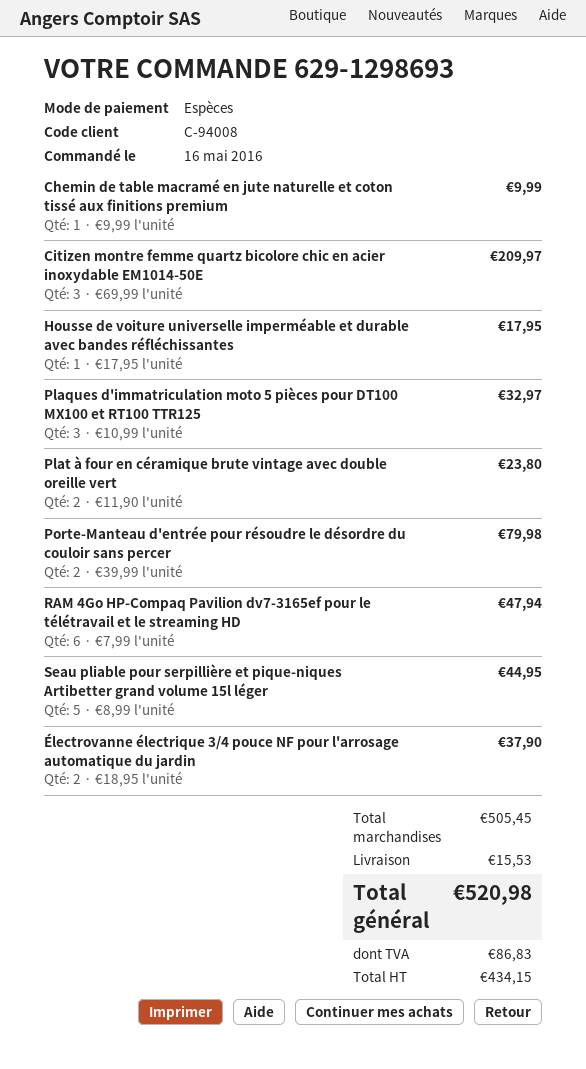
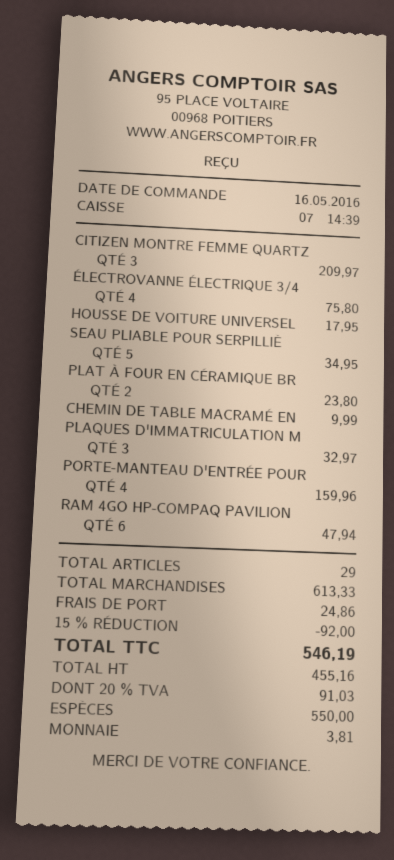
Porte-Manteau d'entrée pour résoudre le désordre du couloir sans percer: 2 for 79.98 -> 4 for 159.96
Seau pliable pour serpillière et pique-niques Artibetter grand volume 15l léger: 5 for 44.95 -> 5 for 34.95
Électrovanne électrique 3/4 pouce NF pour l'arrosage automatique du jardin: 2 for 37.90 -> 4 for 75.80
subtotal: 505.45 -> 613.33
discount: none -> 15% = 92.00
shipping: 15.53 -> 24.86
net: 434.15 -> 455.16
tax: 86.83 -> 91.03
total: 520.98 -> 546.19

